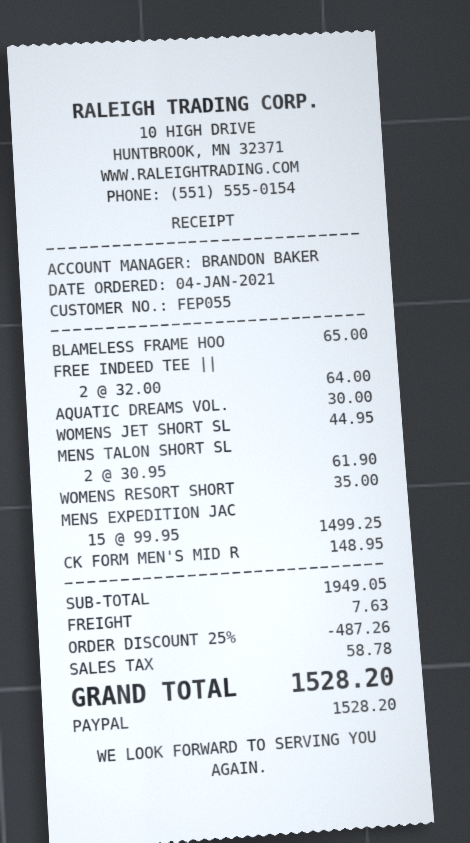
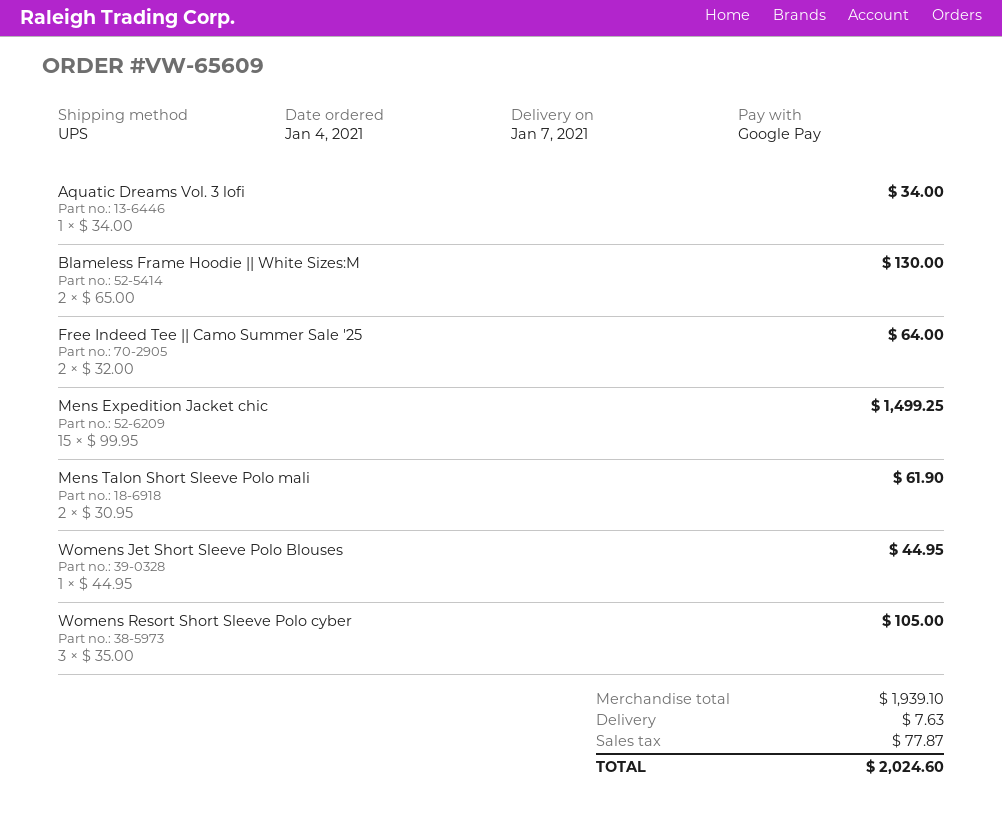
payment method: PayPal -> Google Pay
BLAMELESS FRAME HOO: 1 x 65.00 = 65.00 -> 2 x 65.00 = 130.00
AQUATIC DREAMS VOL.: 1 x 30.00 = 30.00 -> 1 x 34.00 = 34.00
WOMENS RESORT SHORT: 1 x 35.00 = 35.00 -> 3 x 35.00 = 105.00
CK FORM MEN'S MID R: 1 x 148.95 = 148.95 -> none
subtotal: 1949.05 -> 1939.10
discount: 25% = 487.26 -> none
tax: 58.78 -> 77.87
total: 1528.20 -> 2024.60

